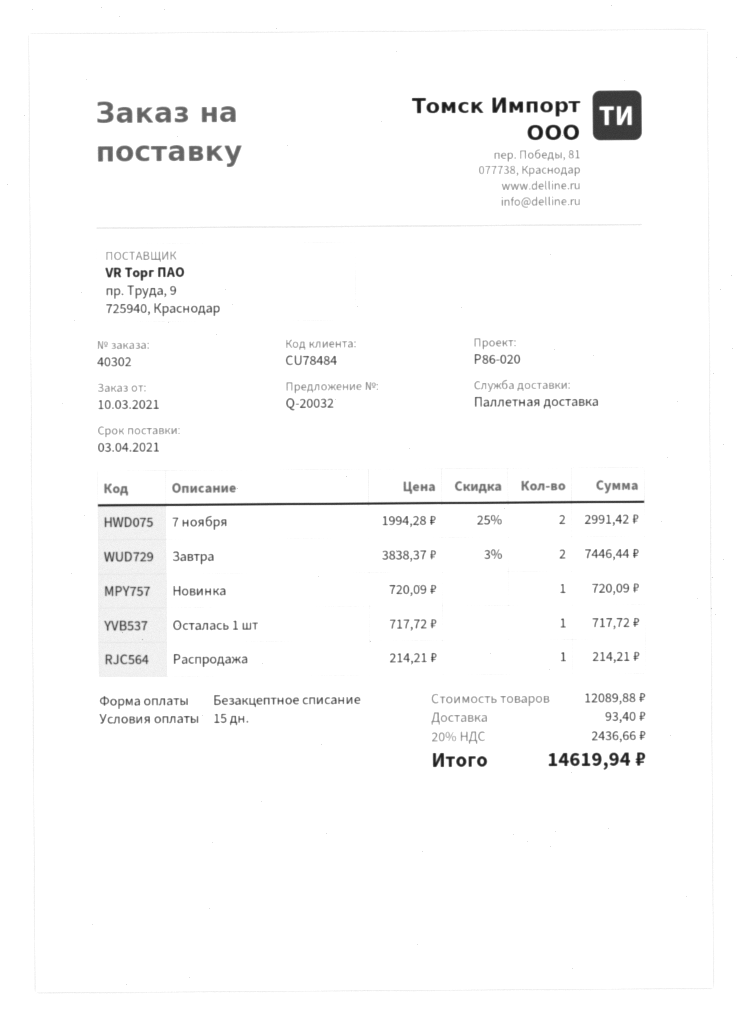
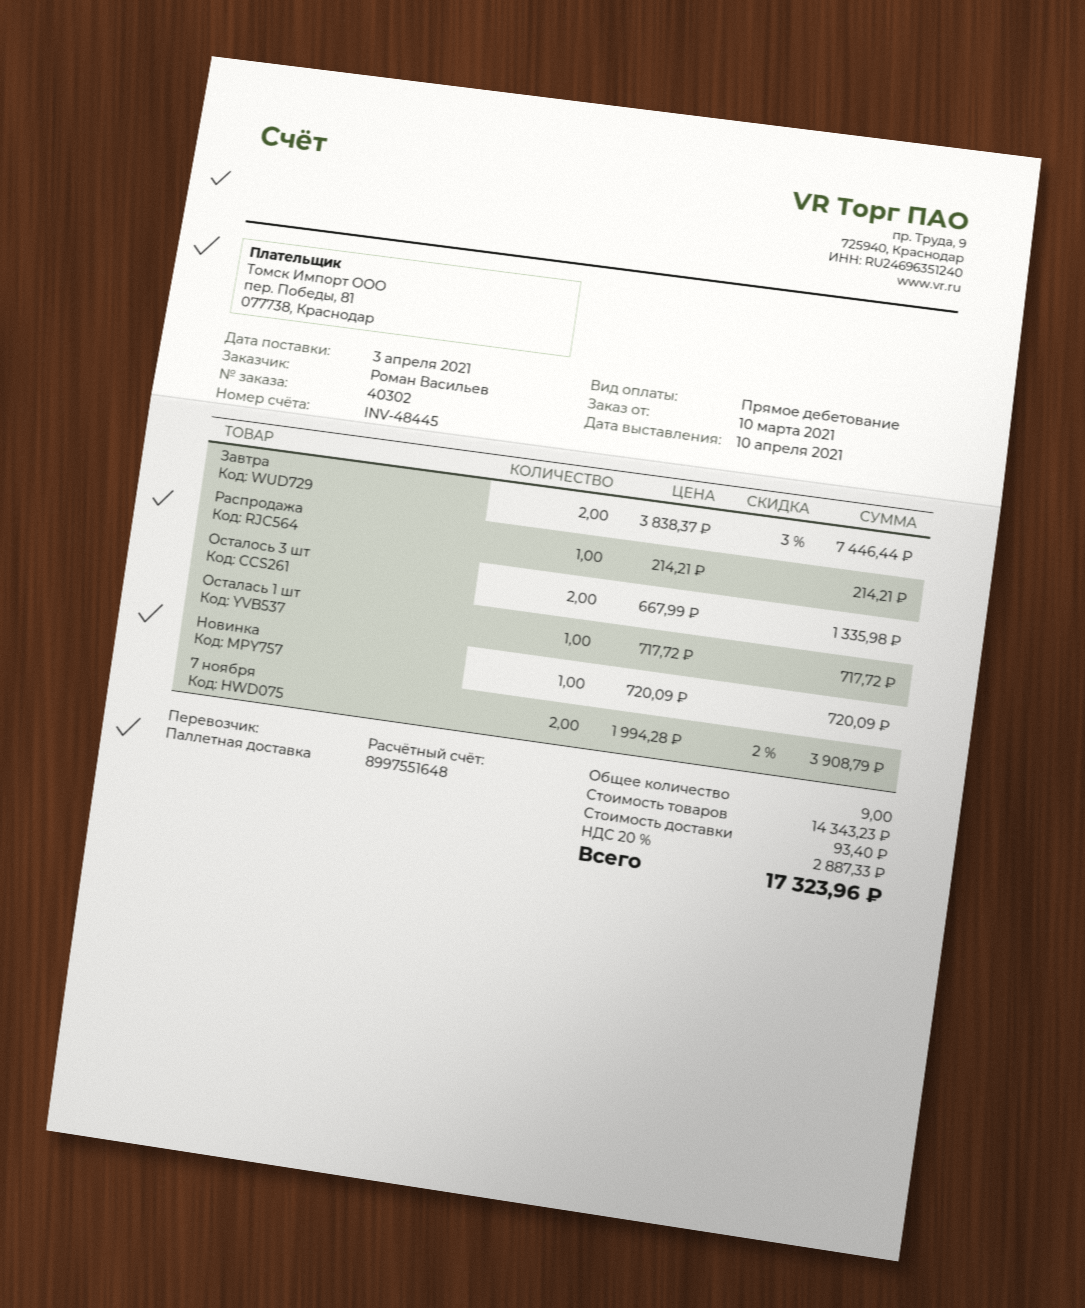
7 ноября: 2 x 1994.28 - 25% = 2991.42 -> 2 x 1994.28 - 2% = 3908.79
Осталось 3 шт: none -> 2 x 667.99 = 1335.98
subtotal: 12089.88 -> 14343.23
tax: 20% = 2436.66 -> 20% = 2887.33
total: 14619.94 -> 17323.96

